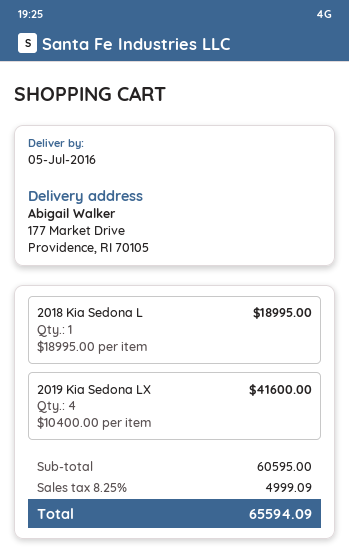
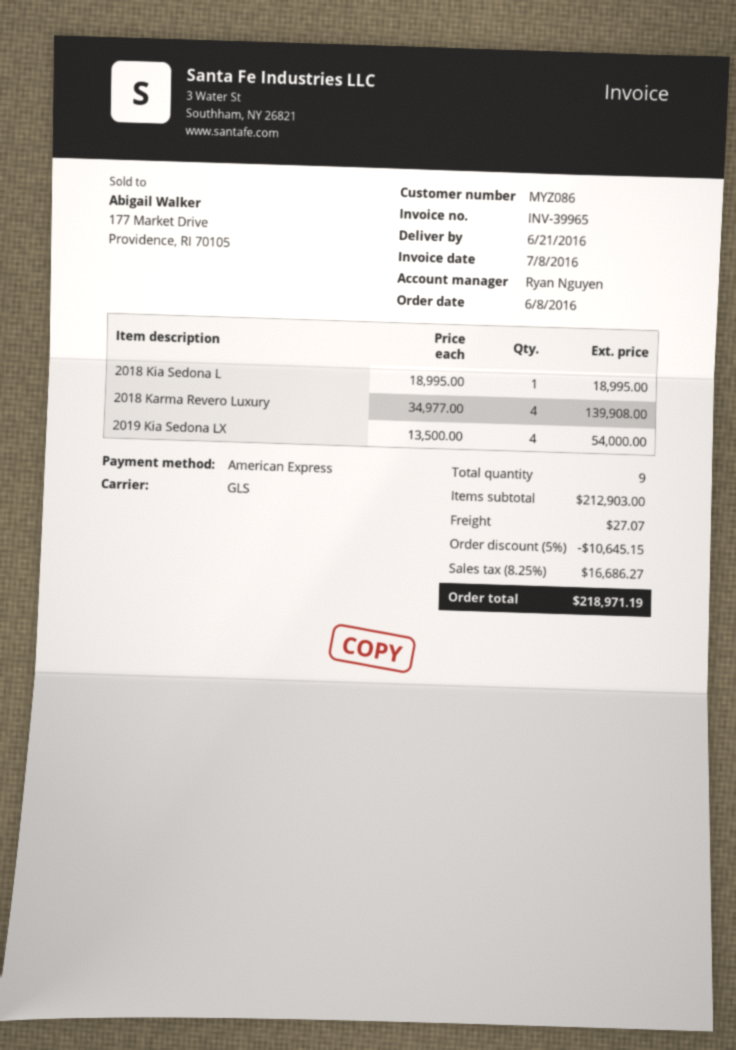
delivery date: 2016-07-05 -> 2016-06-21
2019 Kia Sedona LX: 4 x 10400.00 = 41600.00 -> 4 x 13500.00 = 54000.00
2018 Karma Revero Luxury: none -> 4 x 34977.00 = 139908.00
subtotal: 60595.00 -> 212903.00
discount: none -> 5% = 10645.15
shipping: none -> 27.07
tax: 8.25% = 4999.09 -> 8.25% = 16686.27
total: 65594.09 -> 218971.19

